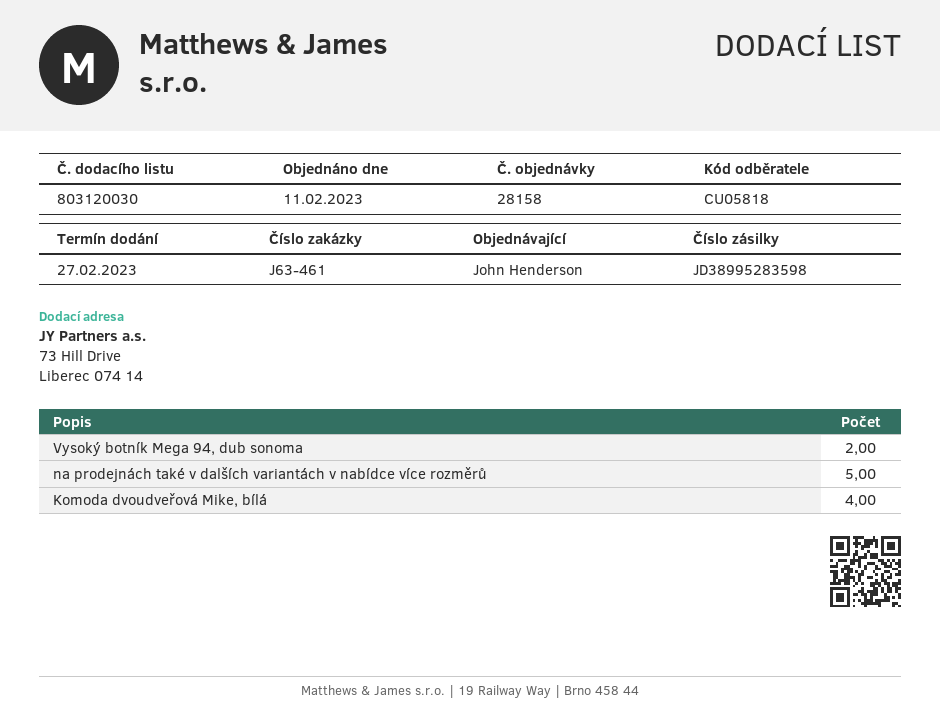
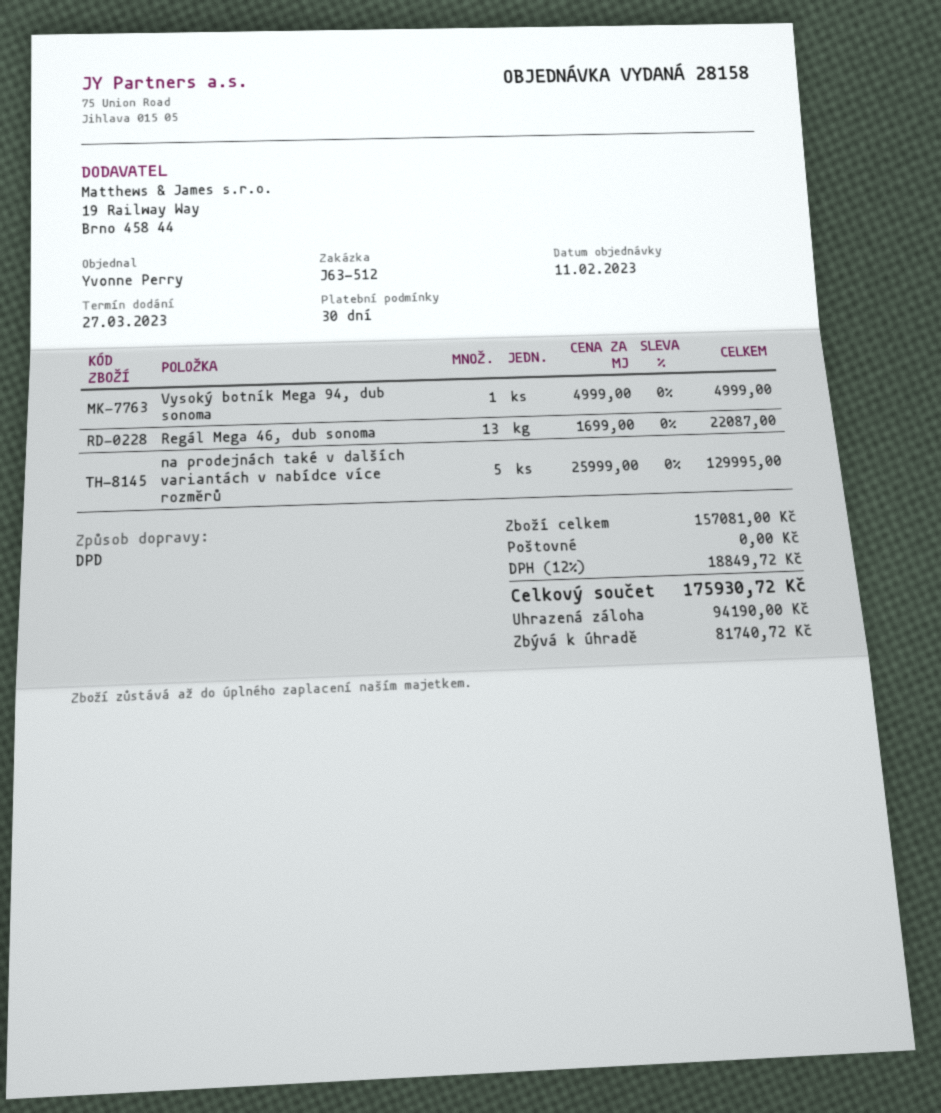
delivery date: 2023-02-27 -> 2023-03-27
reference: J63-461 -> J63-512
ordered by: John Henderson -> Yvonne Perry
Vysoký botník Mega 94, dub sonoma: 2 -> 1
Komoda dvoudveřová Mike, bílá: 4 -> none
Regál Mega 46, dub sonoma: none -> 13

